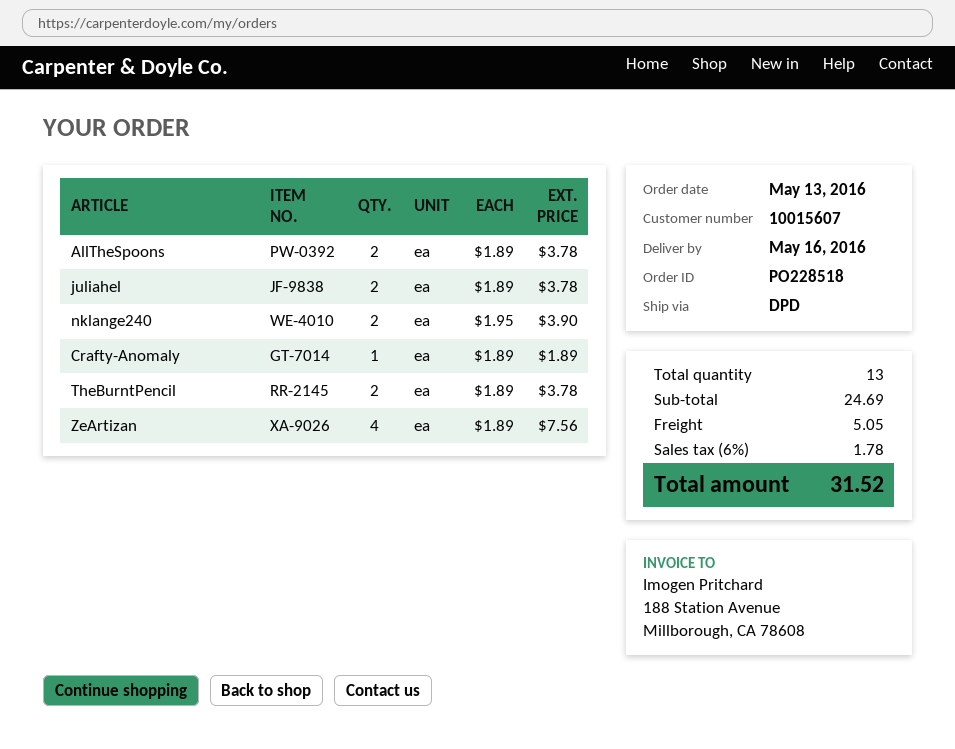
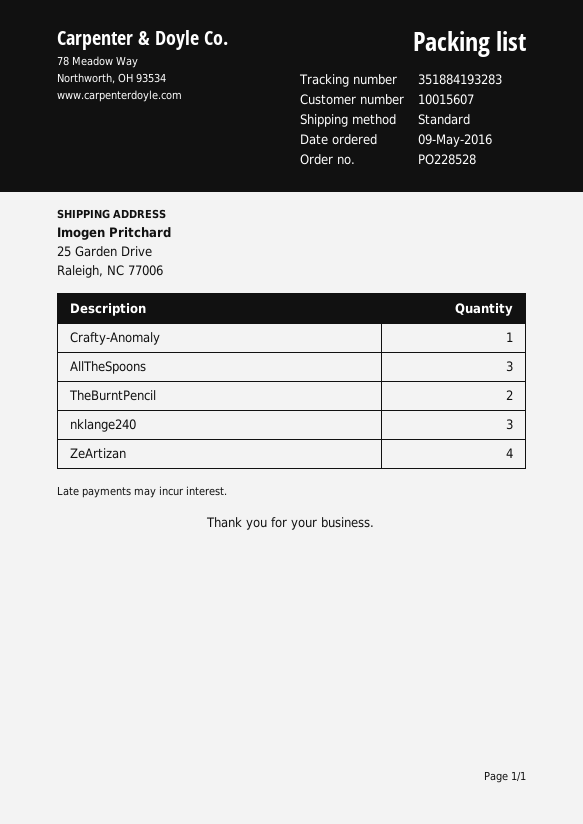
order number: PO228518 -> PO228528
order date: 2016-05-13 -> 2016-05-09
shipping method: DPD -> standard
AllTheSpoons: 2 -> 3
juliahel: 2 -> none
nklange240: 2 -> 3

